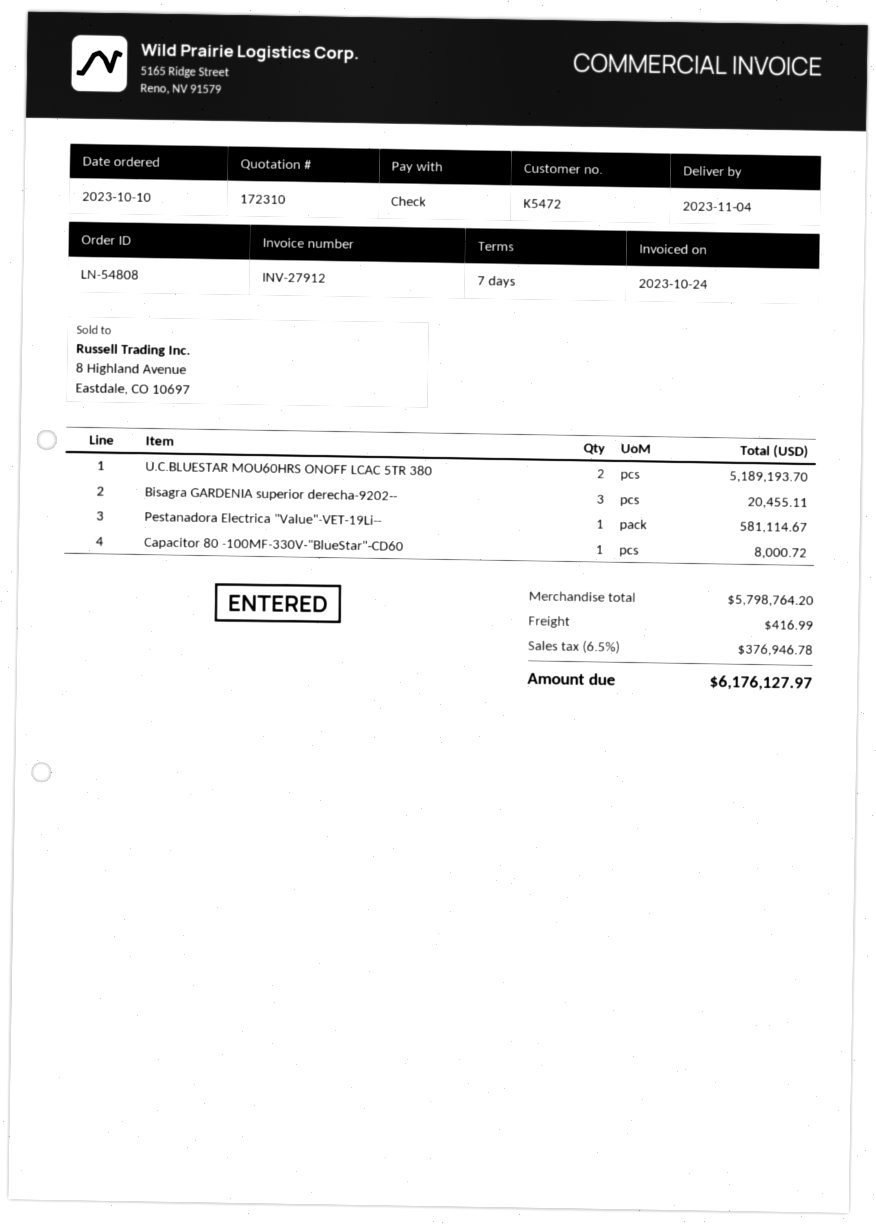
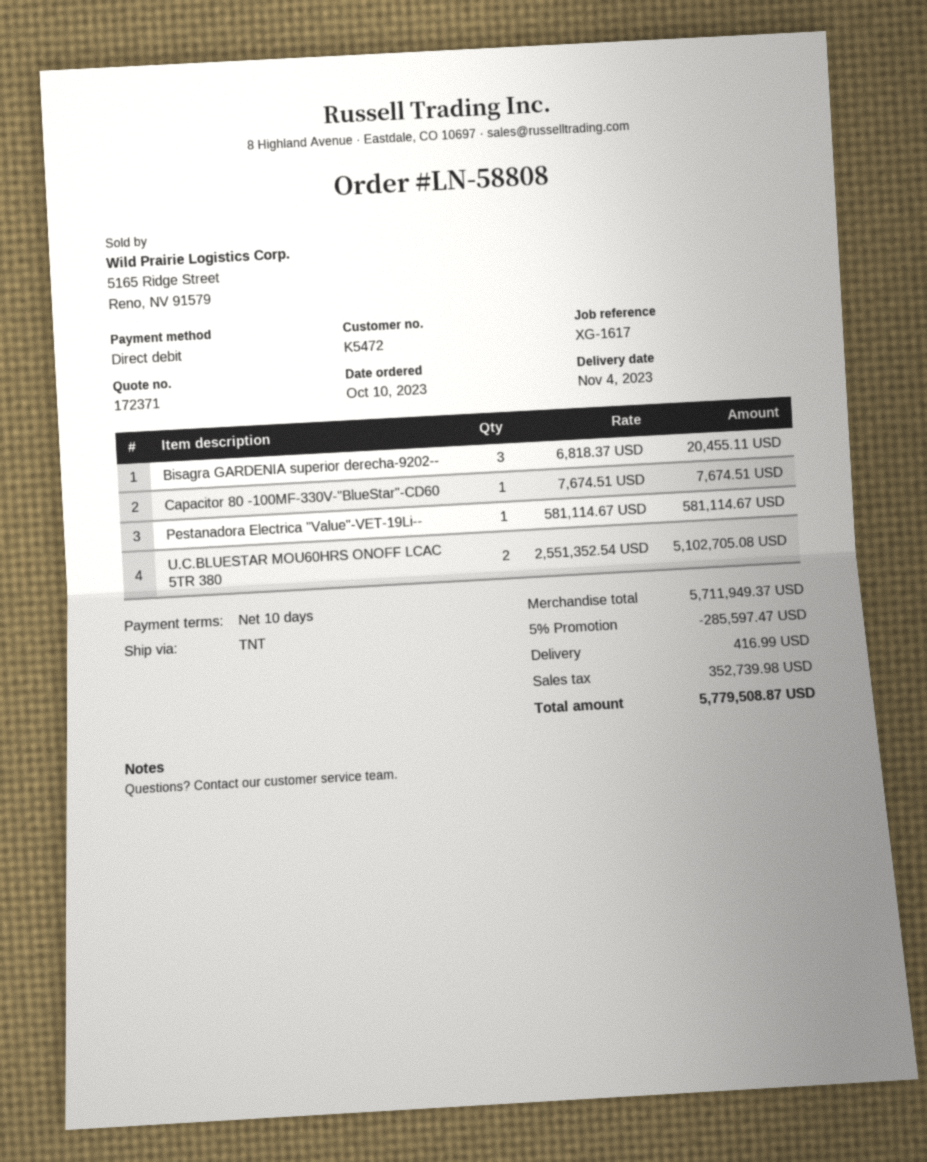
quote number: 172310 -> 172371
order number: LN-54808 -> LN-58808
payment terms: 7 days -> 10 days
payment method: cheque -> direct debit
U.C.BLUESTAR MOU60HRS ONOFF LCAC 5TR 380: 2 for 5189193.70 -> 2 for 5102705.08
Capacitor 80 -100MF-330V-"BlueStar"-CD60: 1 for 8000.72 -> 1 for 7674.51
subtotal: 5798764.20 -> 5711949.37
discount: none -> 5% = 285597.47
tax: 376946.78 -> 352739.98
total: 6176127.97 -> 5779508.87

